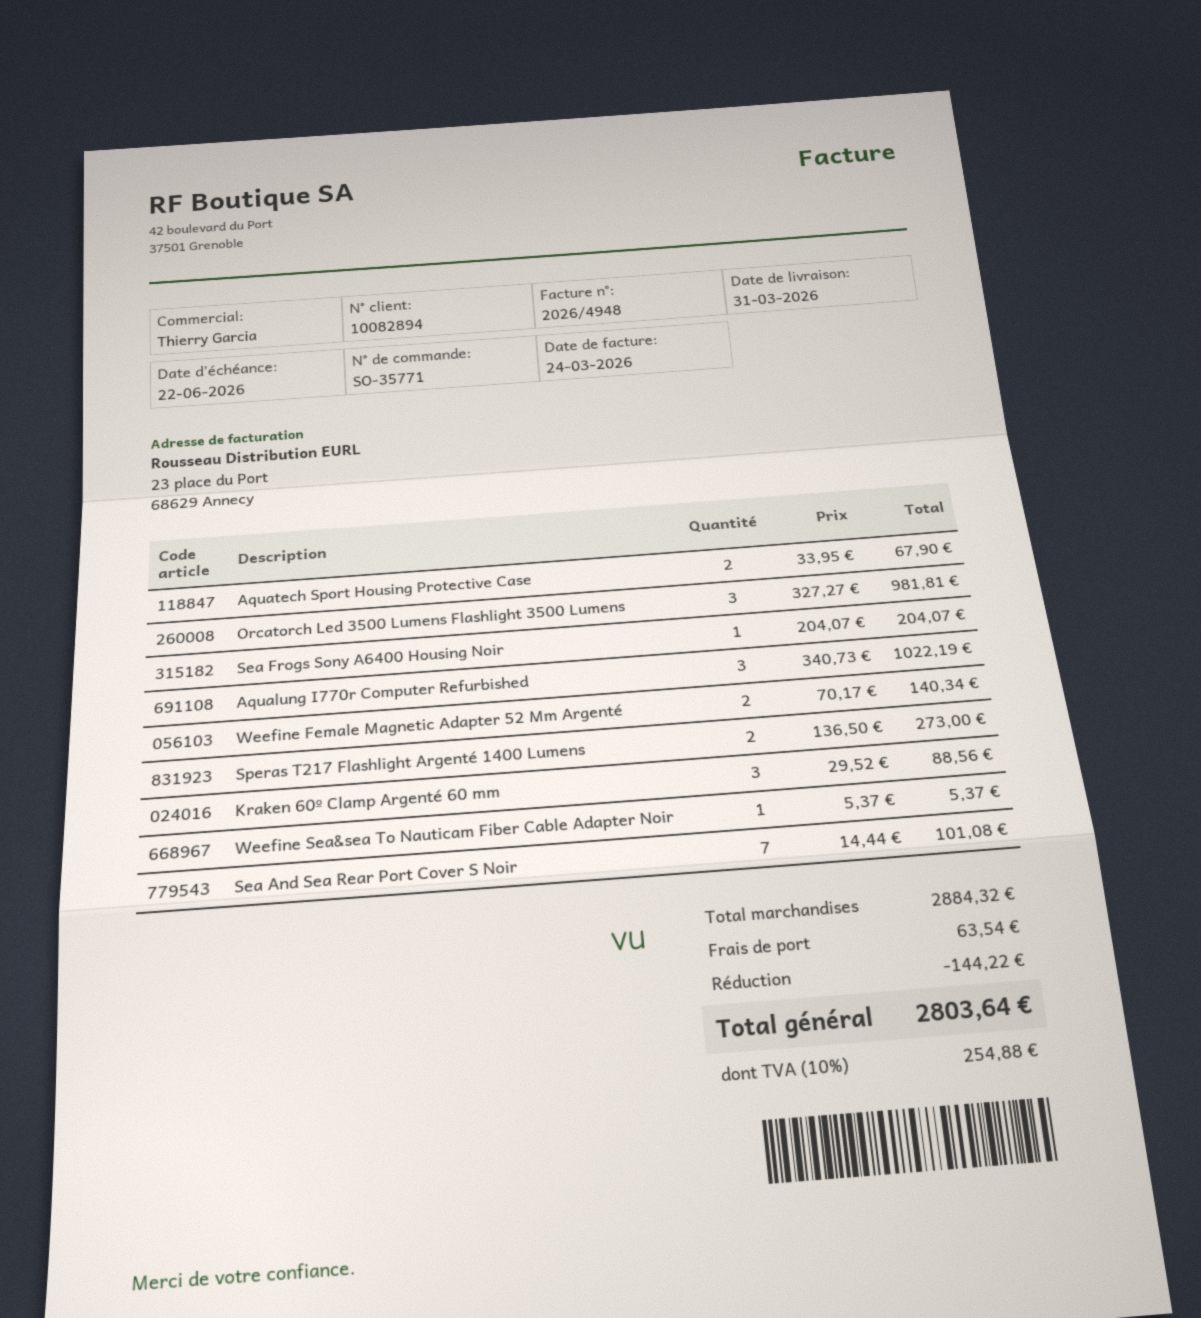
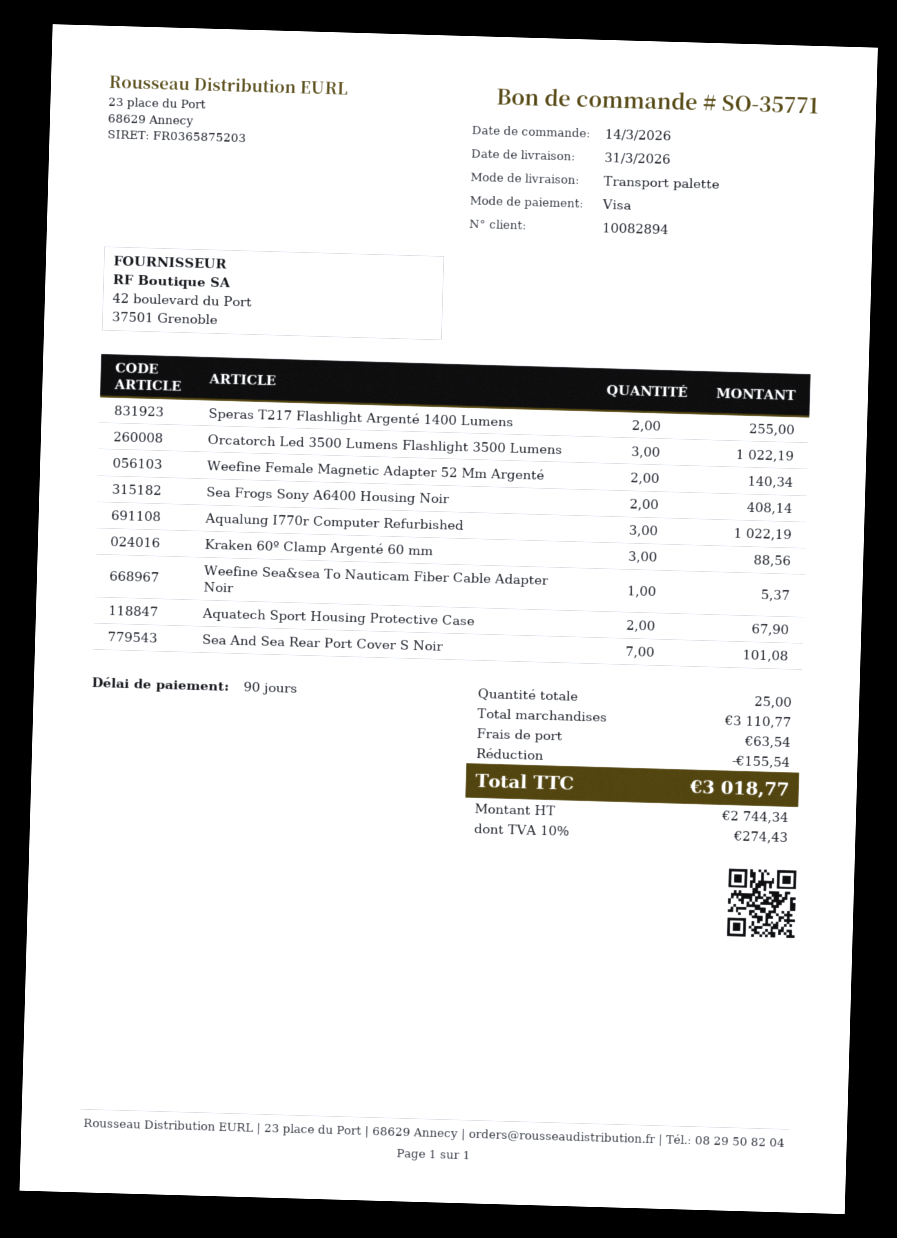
Orcatorch Led 3500 Lumens Flashlight 3500 Lumens: 3 for 981.81 -> 3 for 1022.19
Sea Frogs Sony A6400 Housing Noir: 1 for 204.07 -> 2 for 408.14
Speras T217 Flashlight Argenté 1400 Lumens: 2 for 273.00 -> 2 for 255.00
subtotal: 2884.32 -> 3110.77
discount: 144.22 -> 155.54
tax: 10% = 254.88 -> 10% = 274.43
total: 2803.64 -> 3018.77

